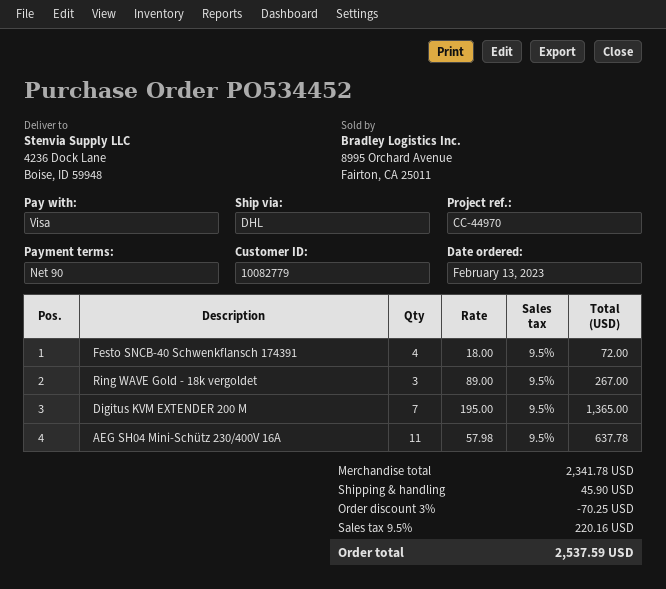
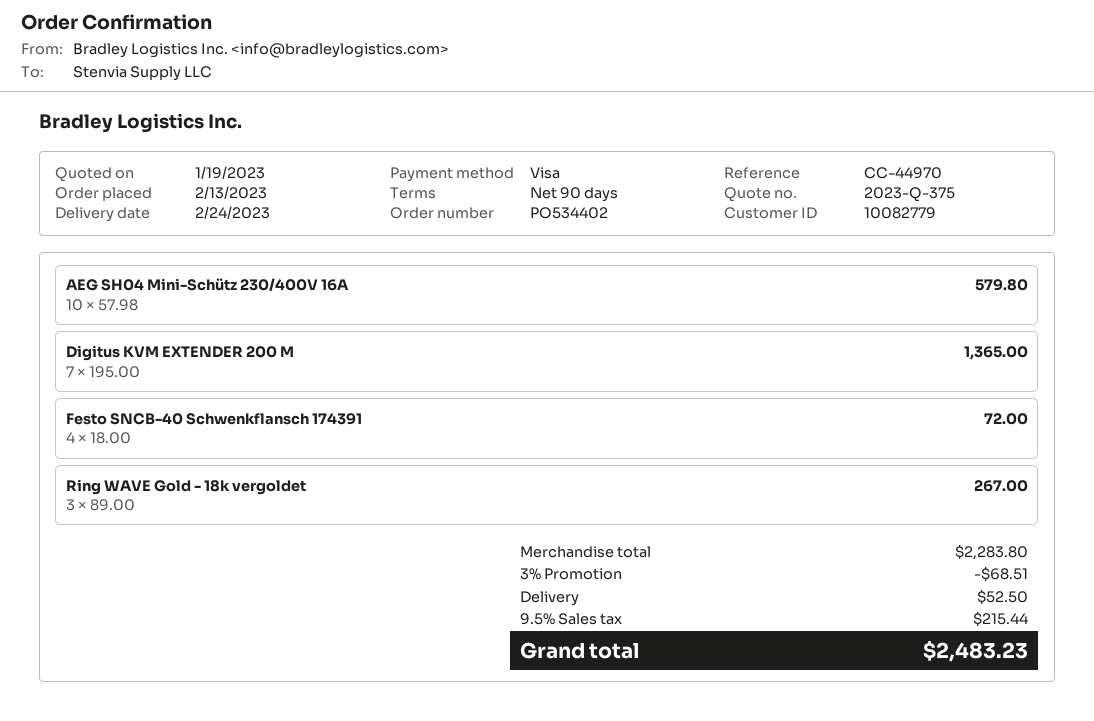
order number: PO534452 -> PO534402
AEG SH04 Mini-Schütz 230/400V 16A: 11 x 57.98 = 637.78 -> 10 x 57.98 = 579.80
subtotal: 2341.78 -> 2283.80
discount: 3% = 70.25 -> 3% = 68.51
shipping: 45.90 -> 52.50
tax: 9.5% = 220.16 -> 9.5% = 215.44
total: 2537.59 -> 2483.23

